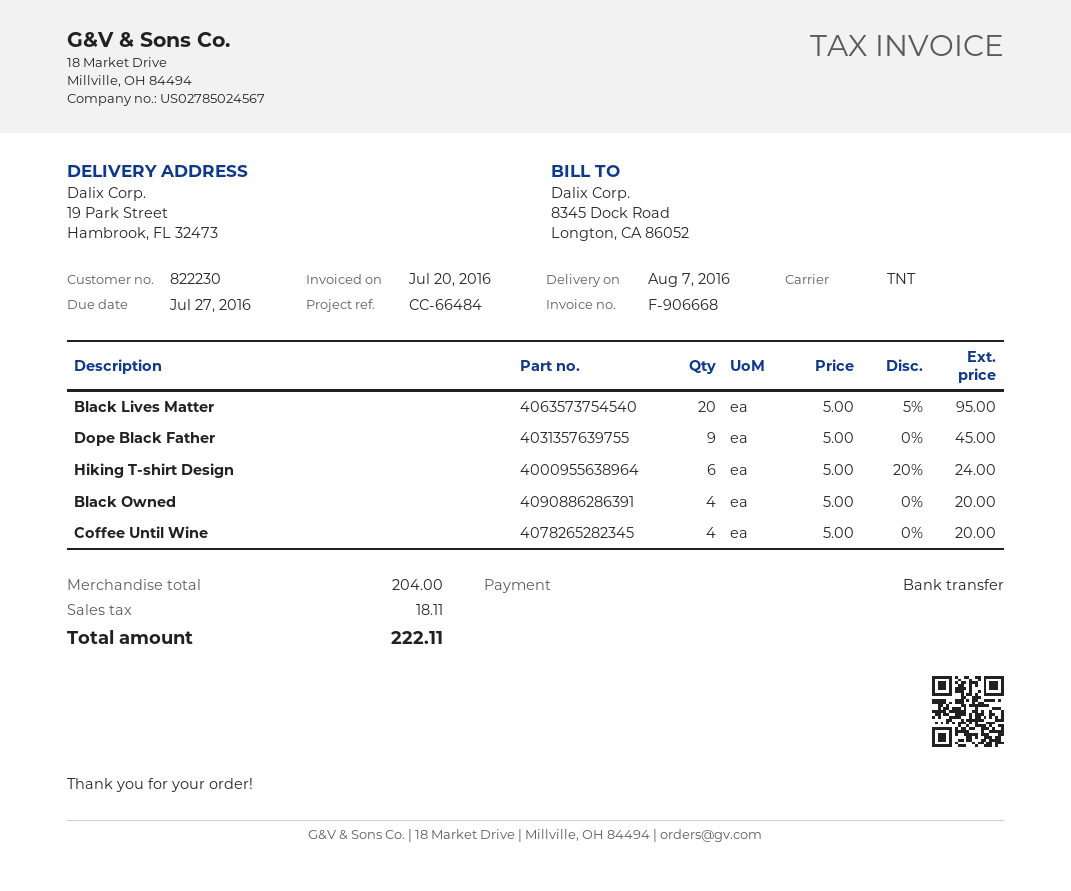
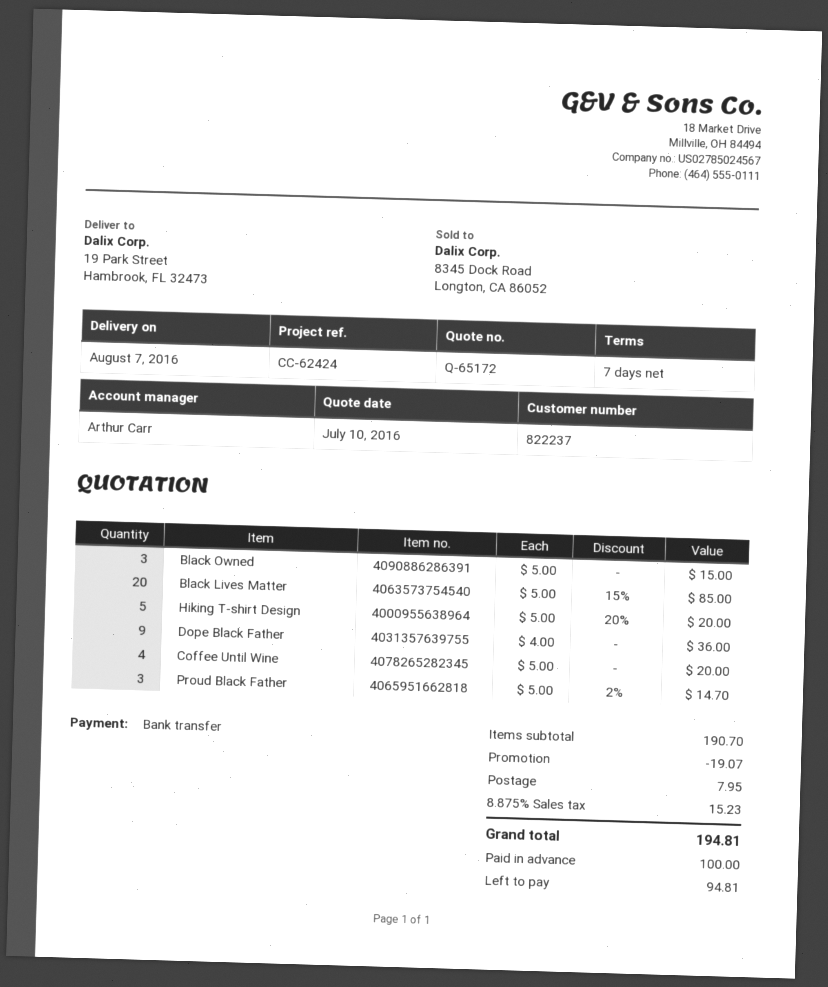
customer number: 822230 -> 822237
reference: CC-66484 -> CC-62424
Black Lives Matter: 20 x 5.00 - 5% = 95.00 -> 20 x 5.00 - 15% = 85.00
Dope Black Father: 9 x 5.00 = 45.00 -> 9 x 4.00 = 36.00
Hiking T-shirt Design: 6 x 5.00 - 20% = 24.00 -> 5 x 5.00 - 20% = 20.00
Black Owned: 4 x 5.00 = 20.00 -> 3 x 5.00 = 15.00
Proud Black Father: none -> 3 x 5.00 - 2% = 14.70
subtotal: 204.00 -> 190.70
discount: none -> 19.07
shipping: none -> 7.95
tax: 18.11 -> 15.23
total: 222.11 -> 194.81

